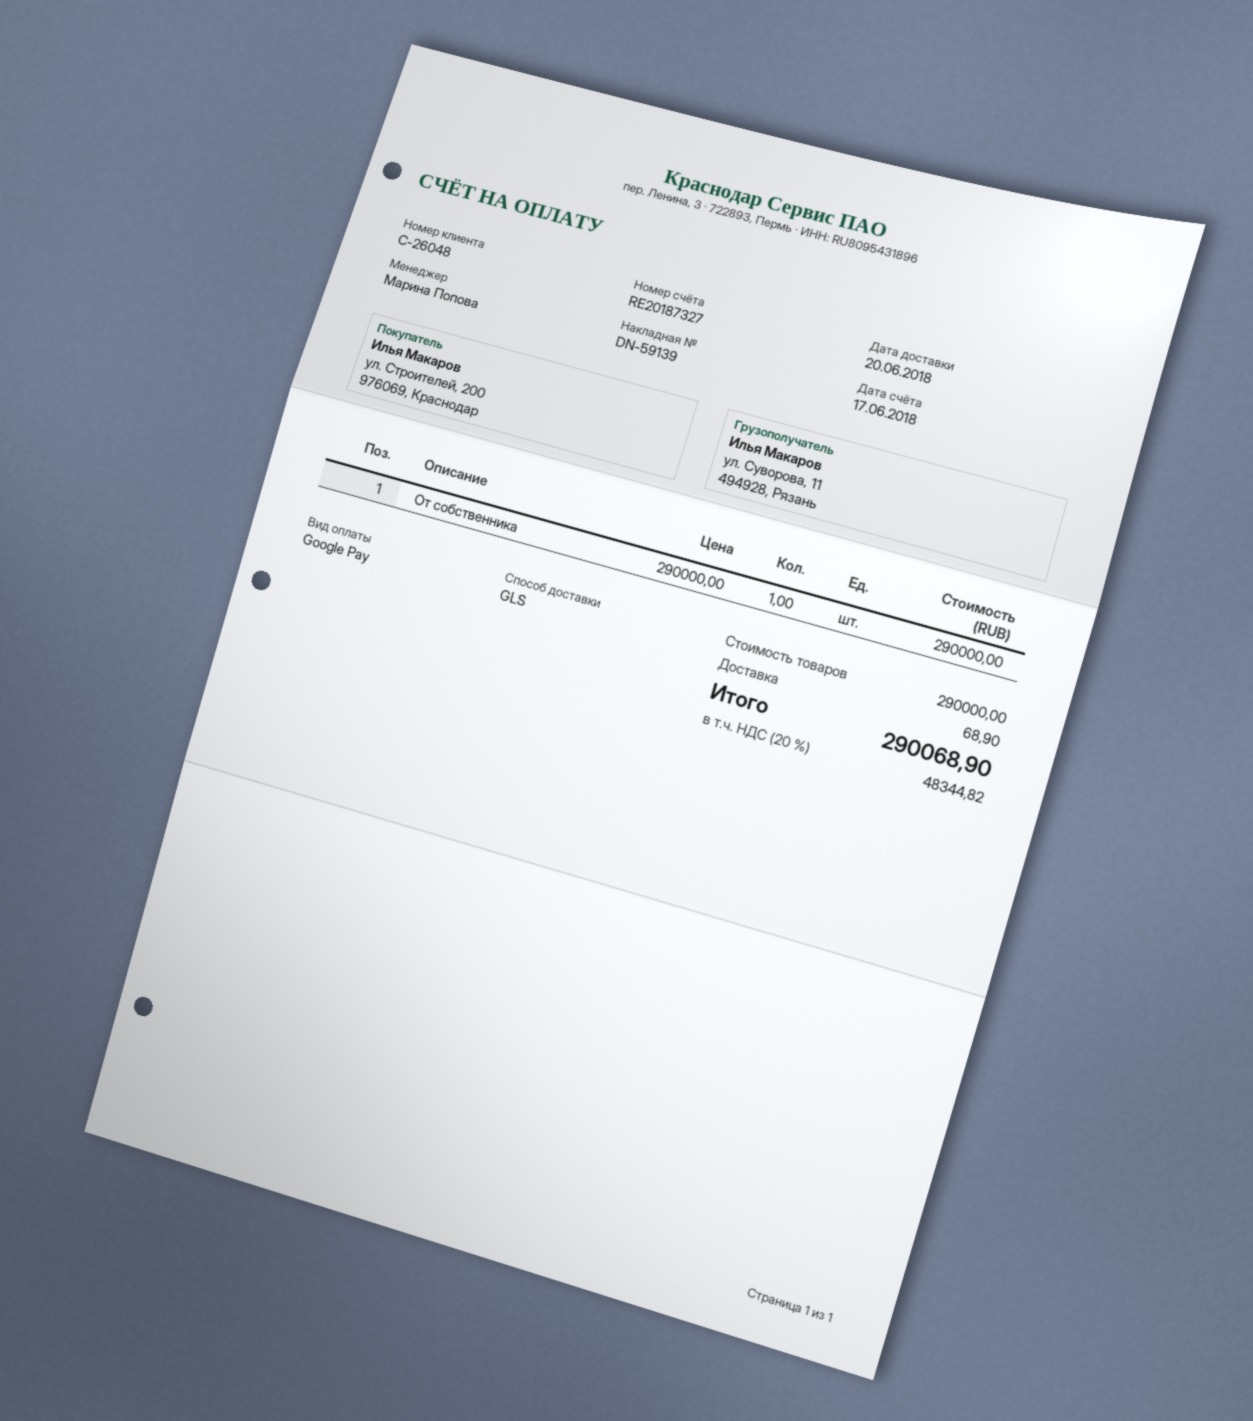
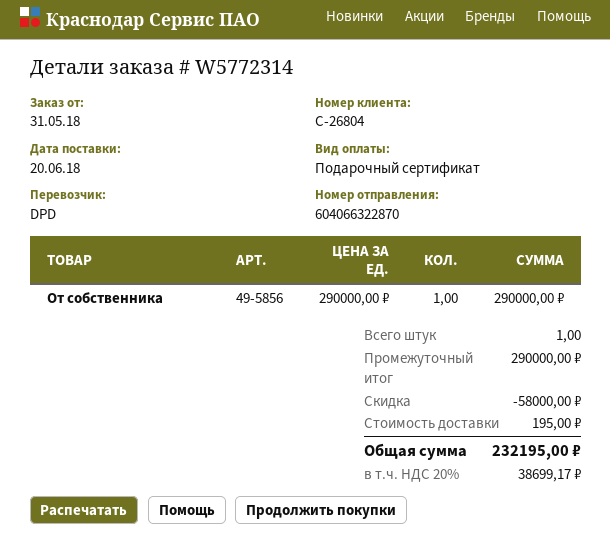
customer number: C-26048 -> C-26804
payment method: Google Pay -> gift card
shipping method: GLS -> DPD
discount: none -> 58000.00
shipping: 68.90 -> 195.00
tax: 20% = 48344.82 -> 20% = 38699.17
total: 290068.90 -> 232195.00

